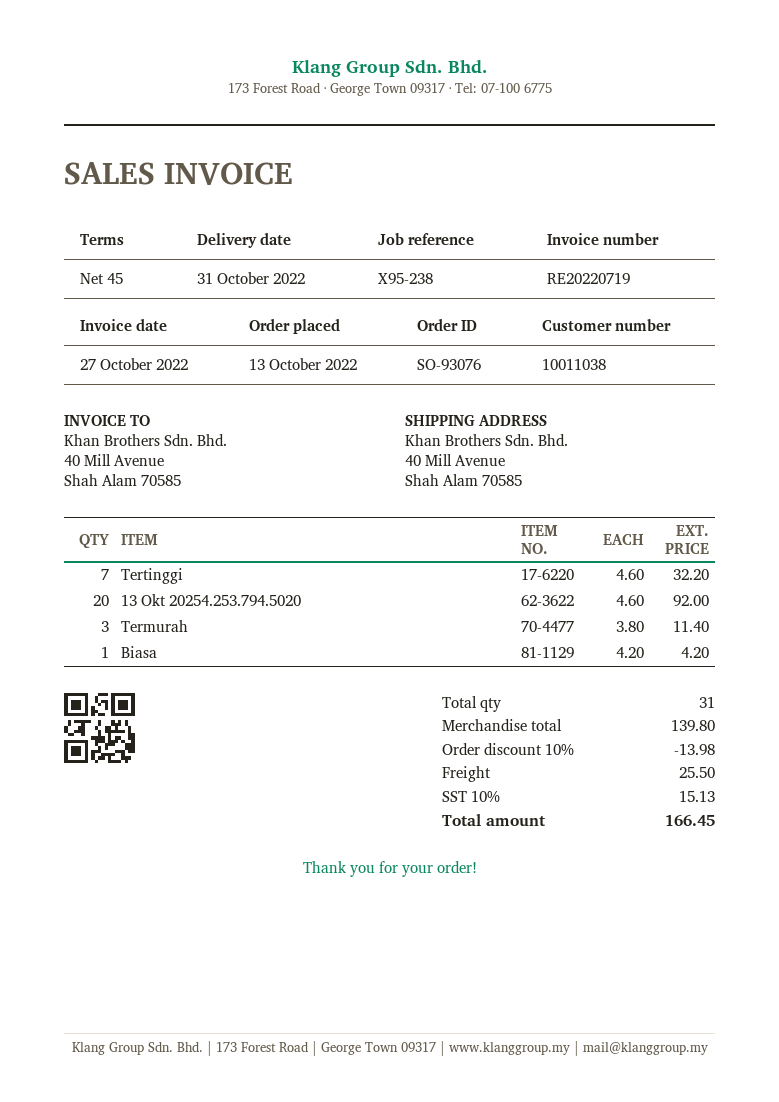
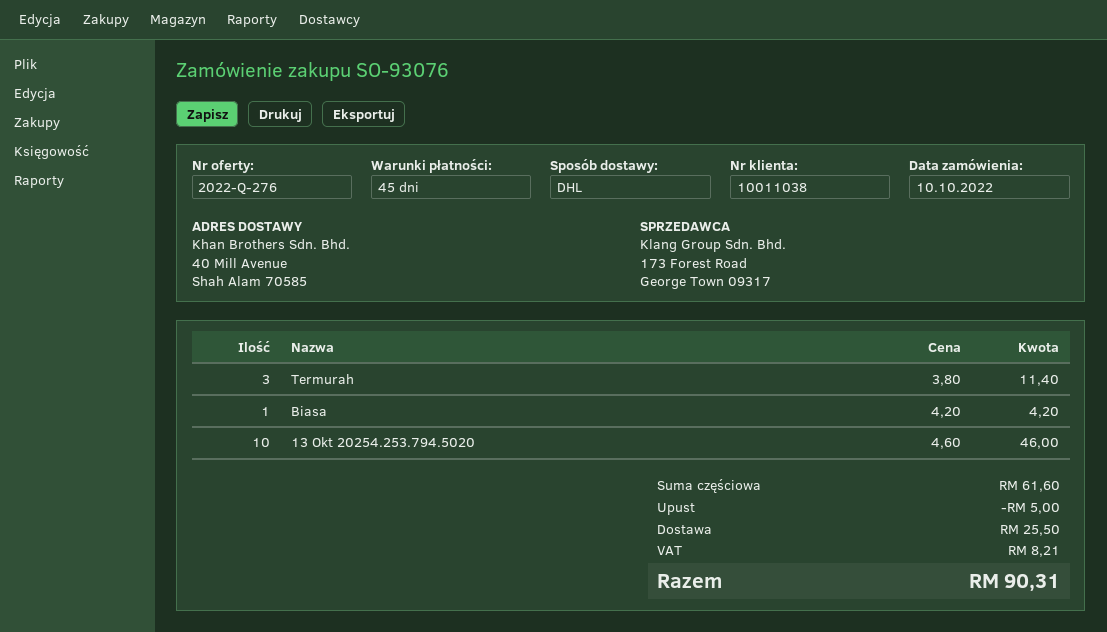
order date: 2022-10-13 -> 2022-10-10
Tertinggi: 7 x 4.60 = 32.20 -> none
13 Okt 20254.253.794.5020: 20 x 4.60 = 92.00 -> 10 x 4.60 = 46.00
subtotal: 139.80 -> 61.60
discount: 13.98 -> 5.00
tax: 15.13 -> 8.21
total: 166.45 -> 90.31

